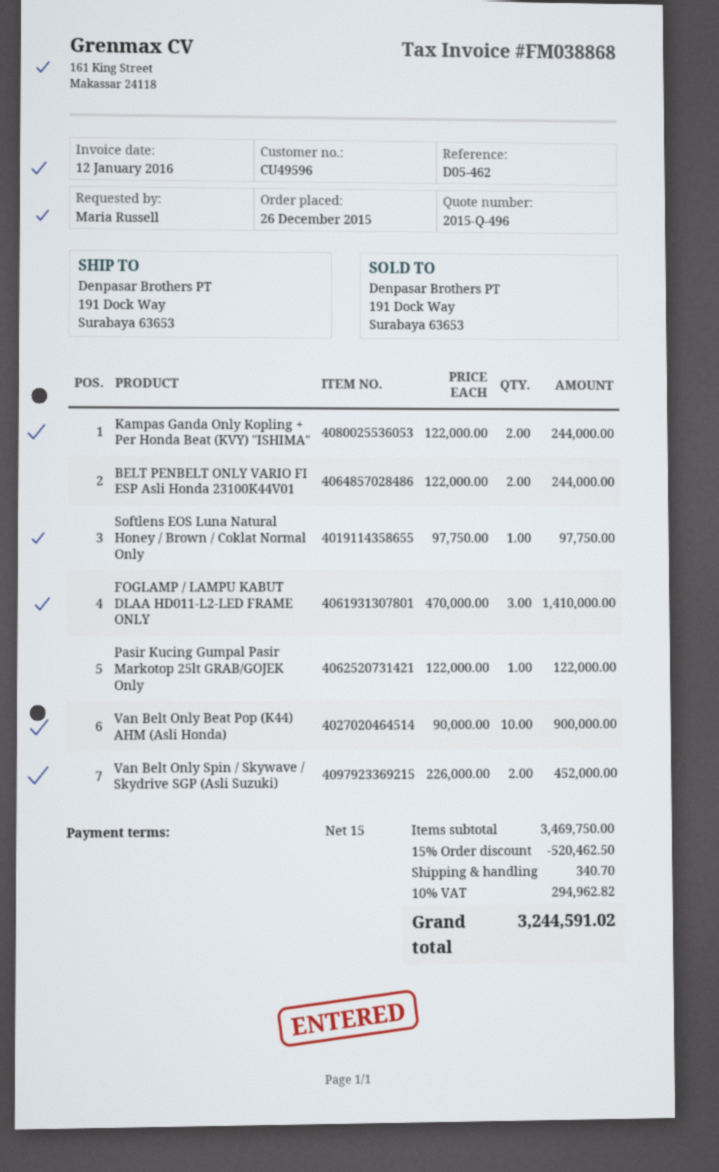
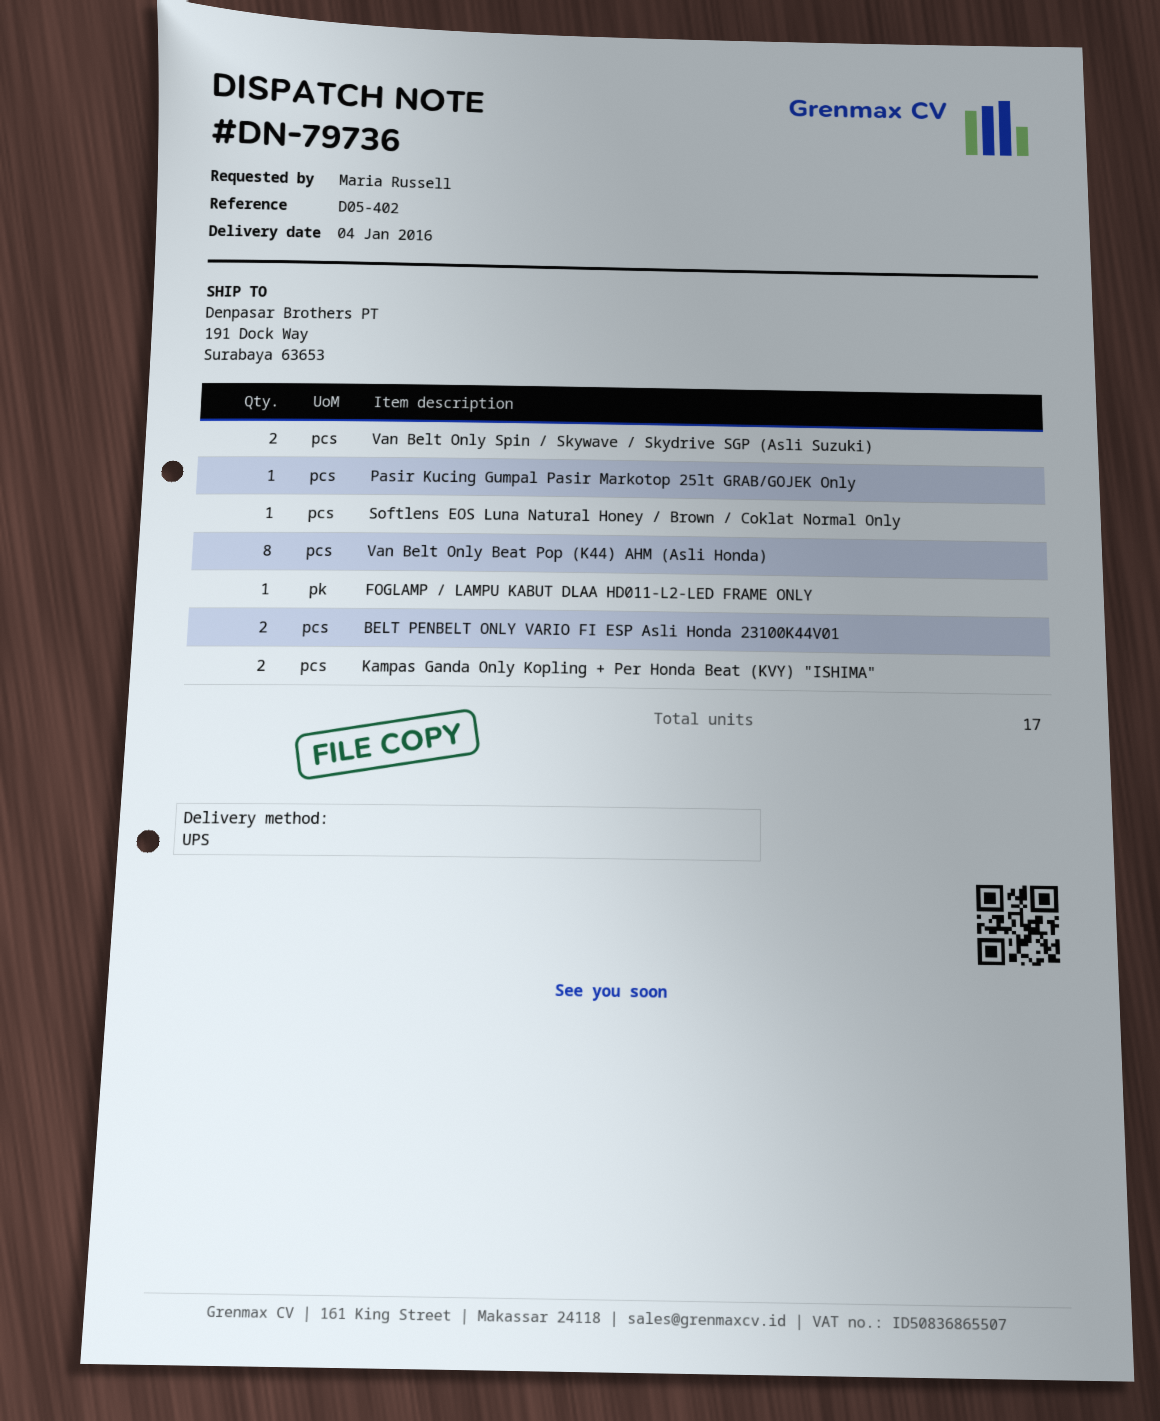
reference: D05-462 -> D05-402
FOGLAMP / LAMPU KABUT DLAA HD011-L2-LED FRAME ONLY: 3 -> 1
Van Belt Only Beat Pop (K44) AHM (Asli Honda): 10 -> 8

